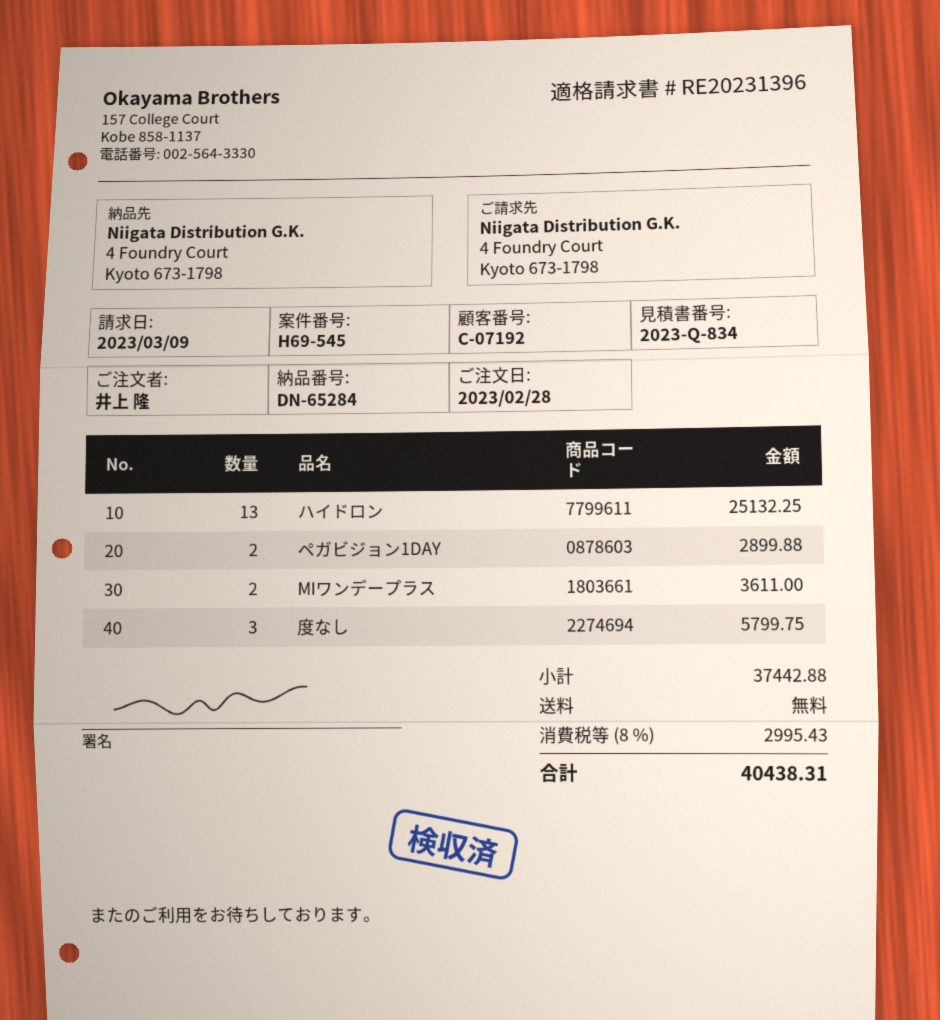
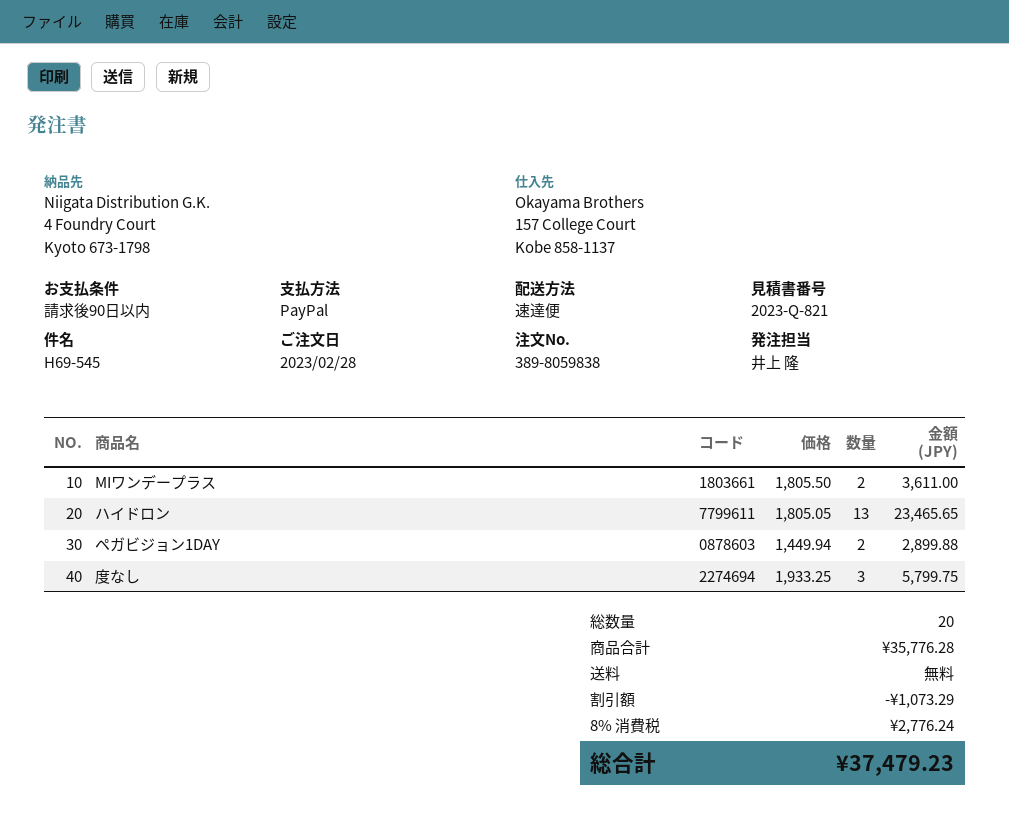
quote number: 2023-Q-834 -> 2023-Q-821
ハイドロン: 13 for 25132.25 -> 13 for 23465.65
subtotal: 37442.88 -> 35776.28
discount: none -> 1073.29
tax: 8% = 2995.43 -> 8% = 2776.24
total: 40438.31 -> 37479.23

